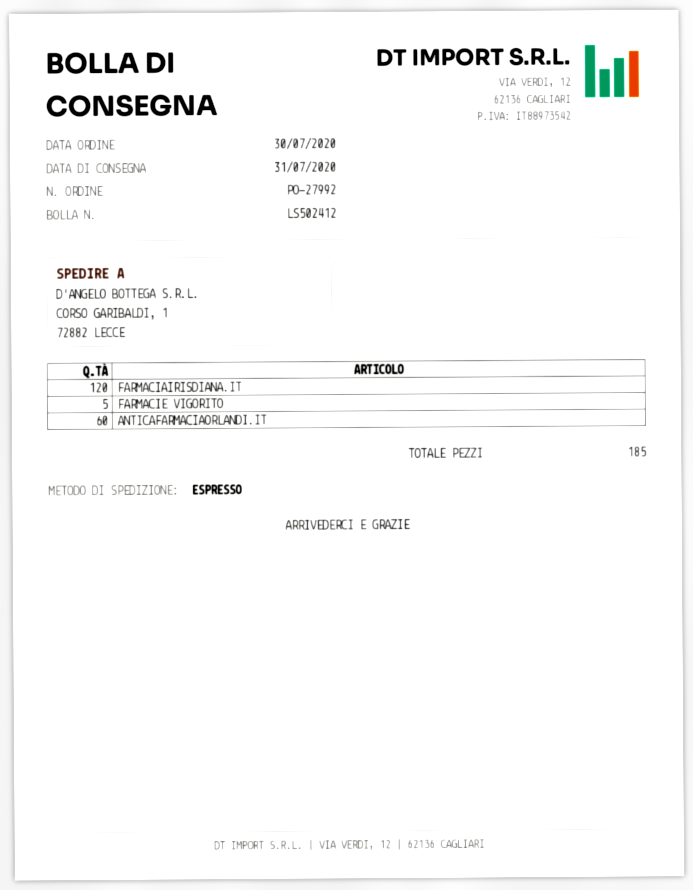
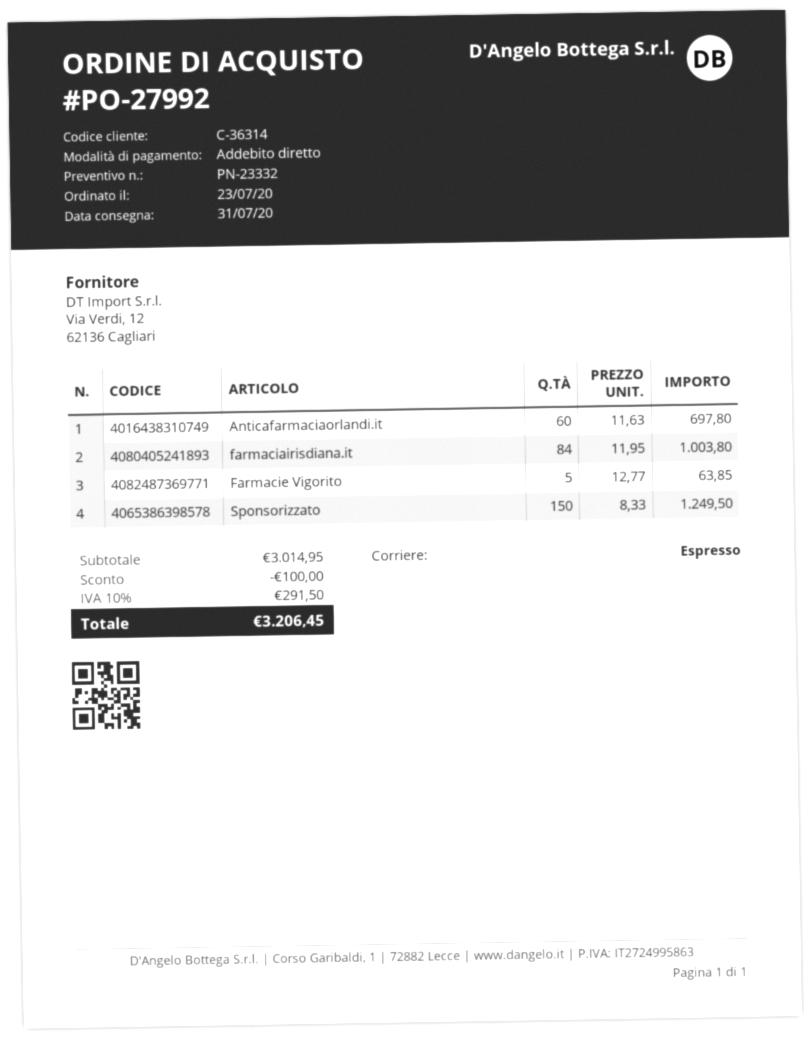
order date: 2020-07-30 -> 2020-07-23
FARMACIAIRISDIANA.IT: 120 -> 84
Sponsorizzato: none -> 150

